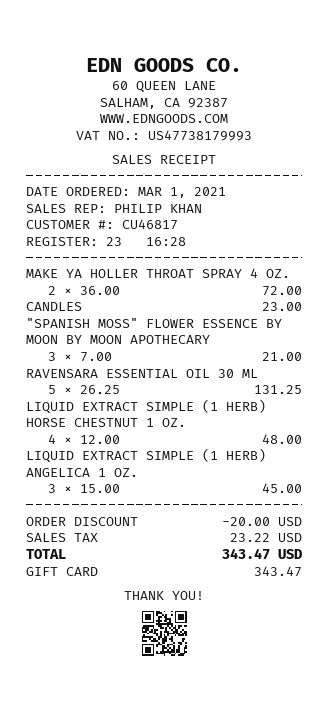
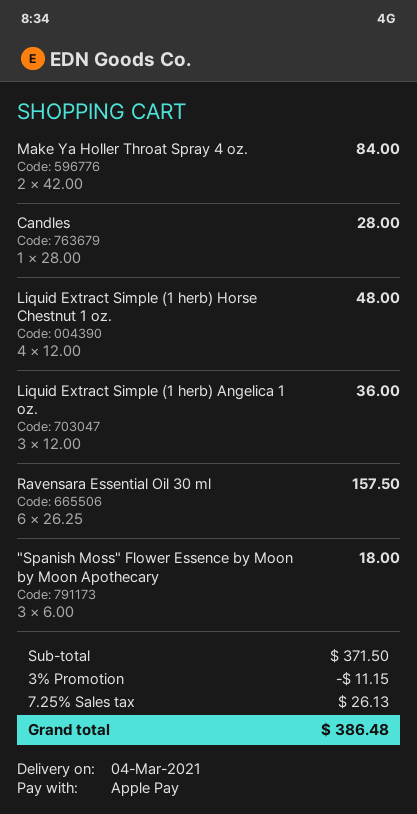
payment method: gift card -> Apple Pay
MAKE YA HOLLER THROAT SPRAY 4 OZ.: 2 x 36.00 = 72.00 -> 2 x 42.00 = 84.00
CANDLES: 1 x 23.00 = 23.00 -> 1 x 28.00 = 28.00
"SPANISH MOSS" FLOWER ESSENCE BY MOON BY MOON APOTHECARY: 3 x 7.00 = 21.00 -> 3 x 6.00 = 18.00
RAVENSARA ESSENTIAL OIL 30 ML: 5 x 26.25 = 131.25 -> 6 x 26.25 = 157.50
LIQUID EXTRACT SIMPLE (1 HERB) ANGELICA 1 OZ.: 3 x 15.00 = 45.00 -> 3 x 12.00 = 36.00
discount: 20.00 -> 11.15
tax: 23.22 -> 26.13
total: 343.47 -> 386.48

